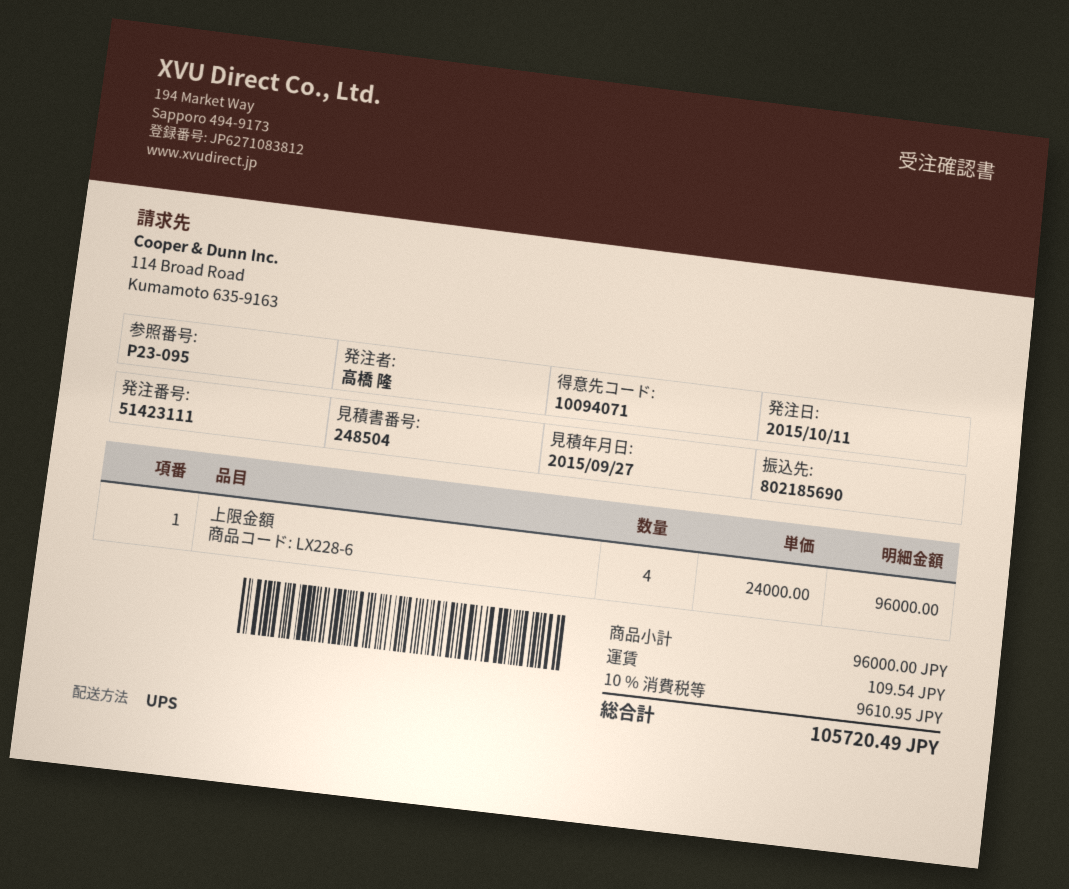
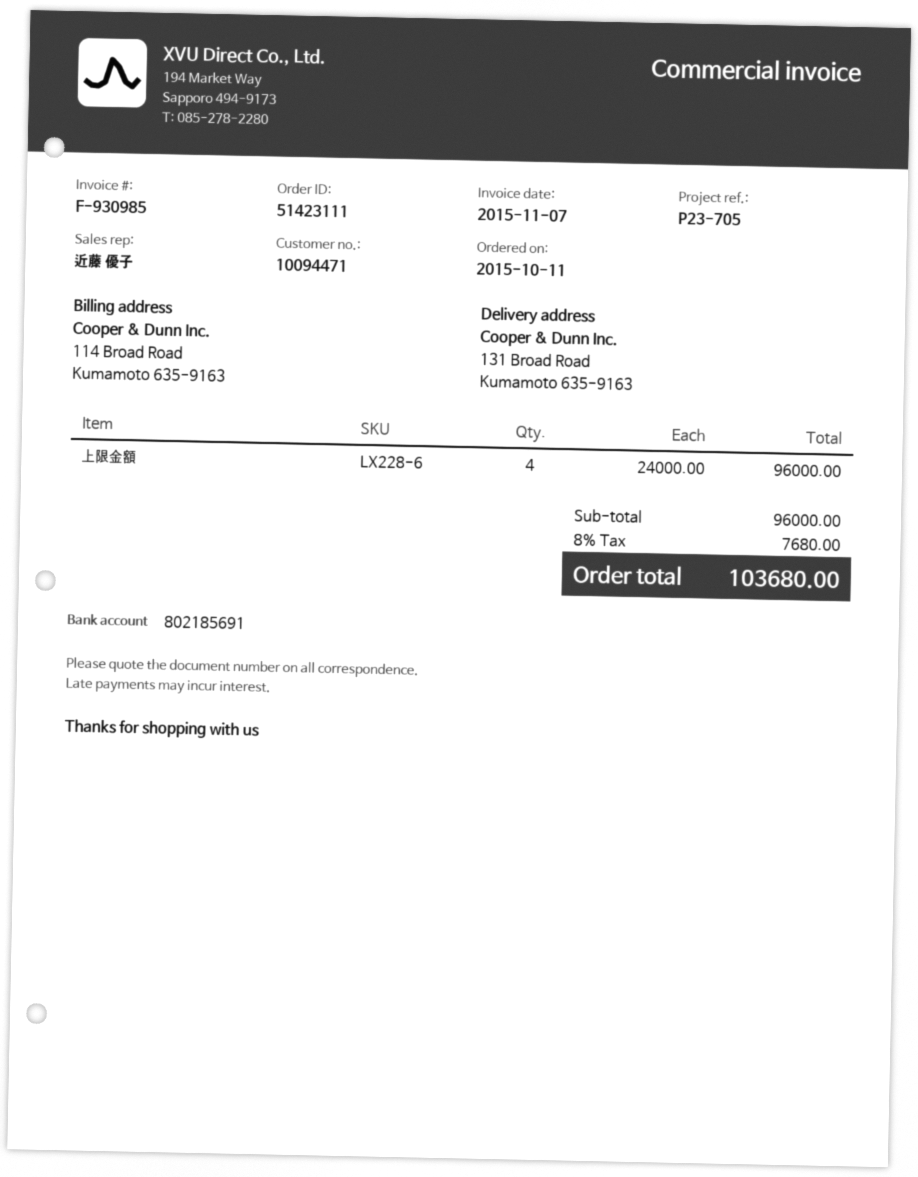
customer number: 10094071 -> 10094471
reference: P23-095 -> P23-705
bank account: 802185690 -> 802185691
shipping: 109.54 -> none
tax: 10% = 9610.95 -> 8% = 7680.00
total: 105720.49 -> 103680.00

